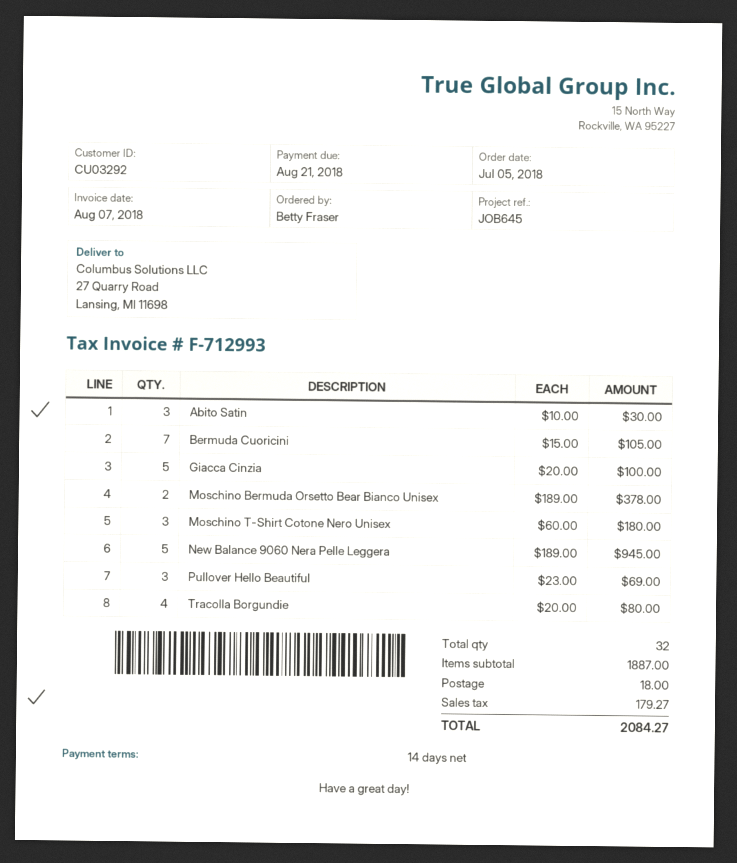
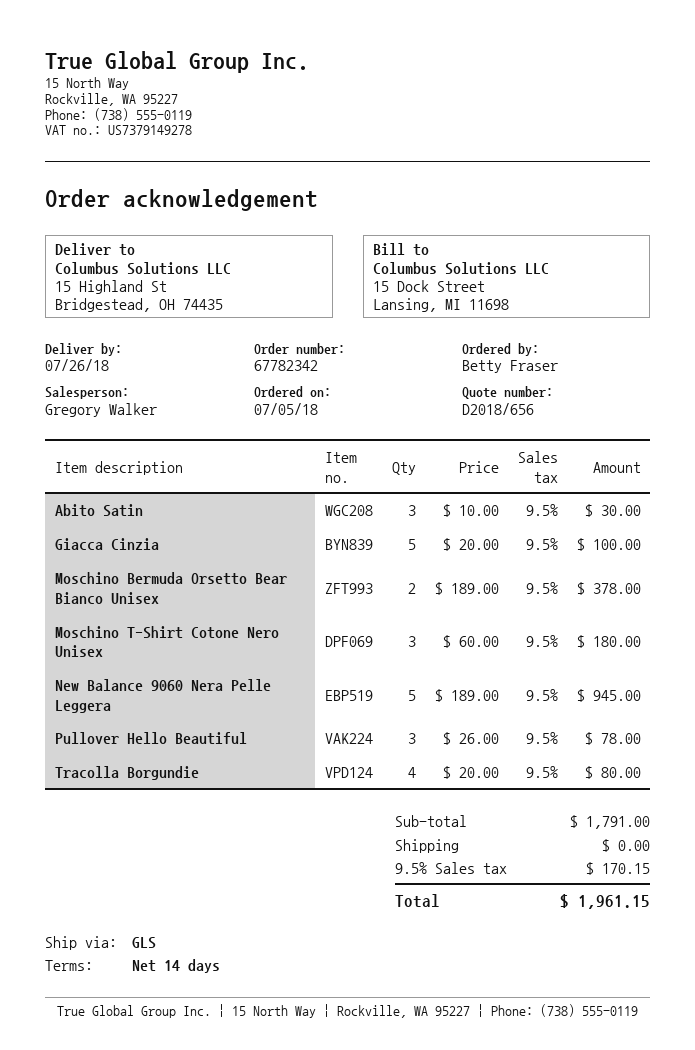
ship to: 27 Quarry Road, Lansing, MI 11698 -> 15 Highland St, Bridgestead, OH 74435
Bermuda Cuoricini: 7 x 15.00 = 105.00 -> none
Pullover Hello Beautiful: 3 x 23.00 = 69.00 -> 3 x 26.00 = 78.00
subtotal: 1887.00 -> 1791.00
shipping: 18.00 -> 0.00
tax: 179.27 -> 170.15
total: 2084.27 -> 1961.15

